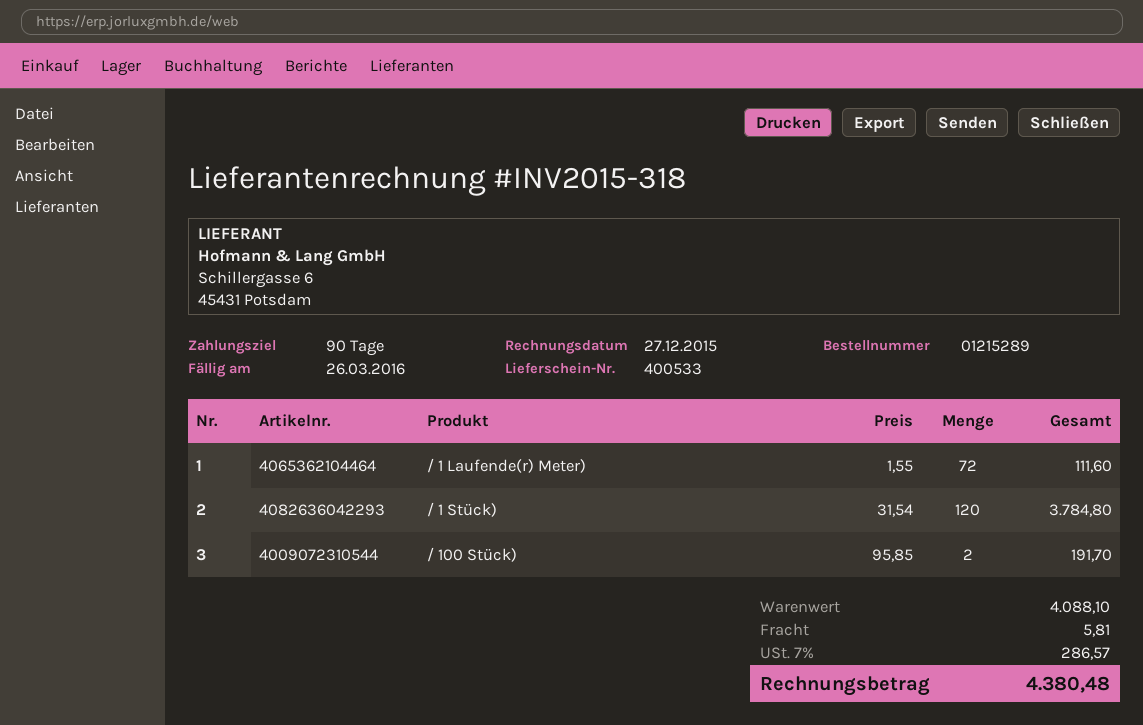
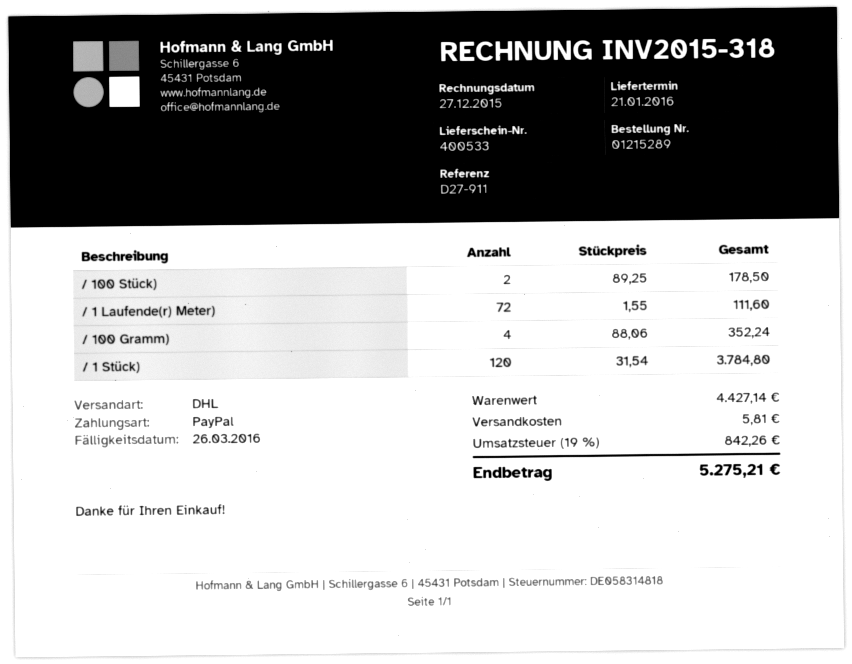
/ 100 Stück): 2 x 95.85 = 191.70 -> 2 x 89.25 = 178.50
/ 100 Gramm): none -> 4 x 88.06 = 352.24
subtotal: 4088.10 -> 4427.14
tax: 7% = 286.57 -> 19% = 842.26
total: 4380.48 -> 5275.21

